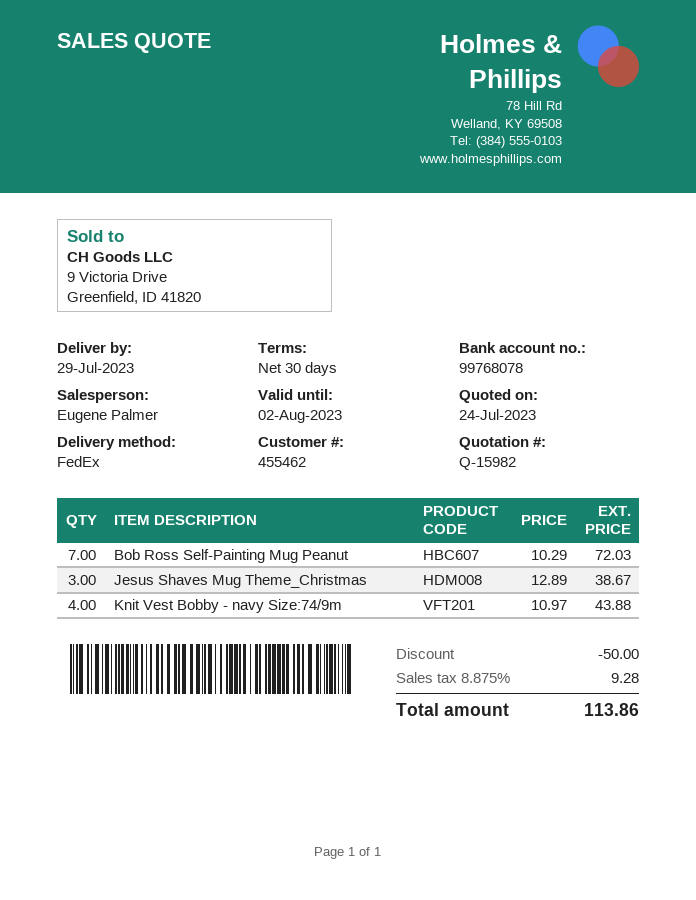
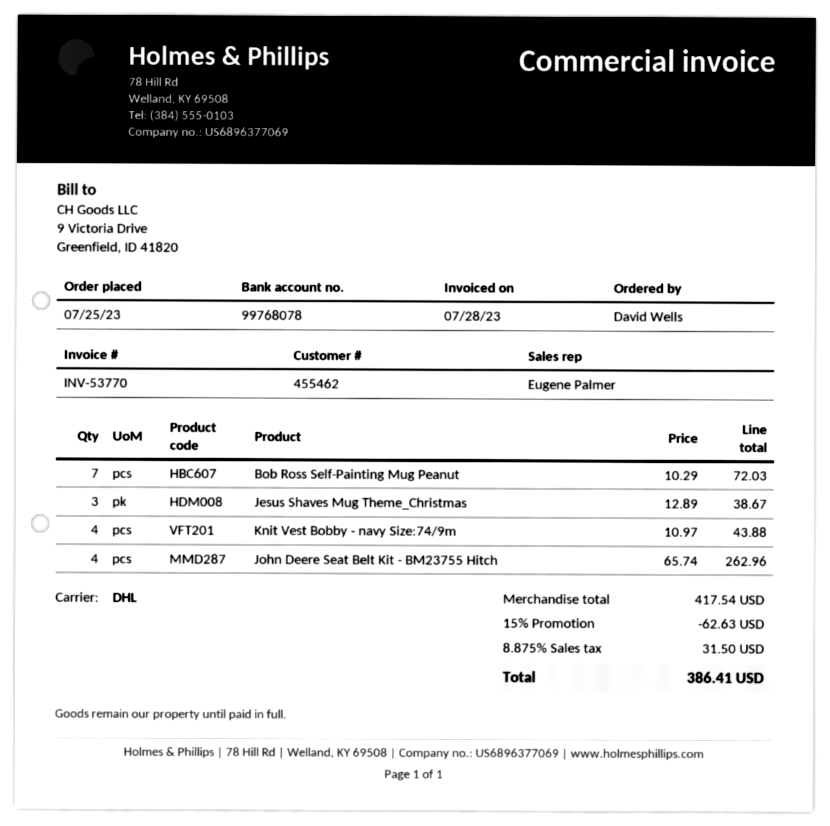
shipping method: FedEx -> DHL
John Deere Seat Belt Kit - BM23755 Hitch: none -> 4 x 65.74 = 262.96
discount: 50.00 -> 62.63
tax: 8.875% = 9.28 -> 8.875% = 31.50
total: 113.86 -> 386.41

